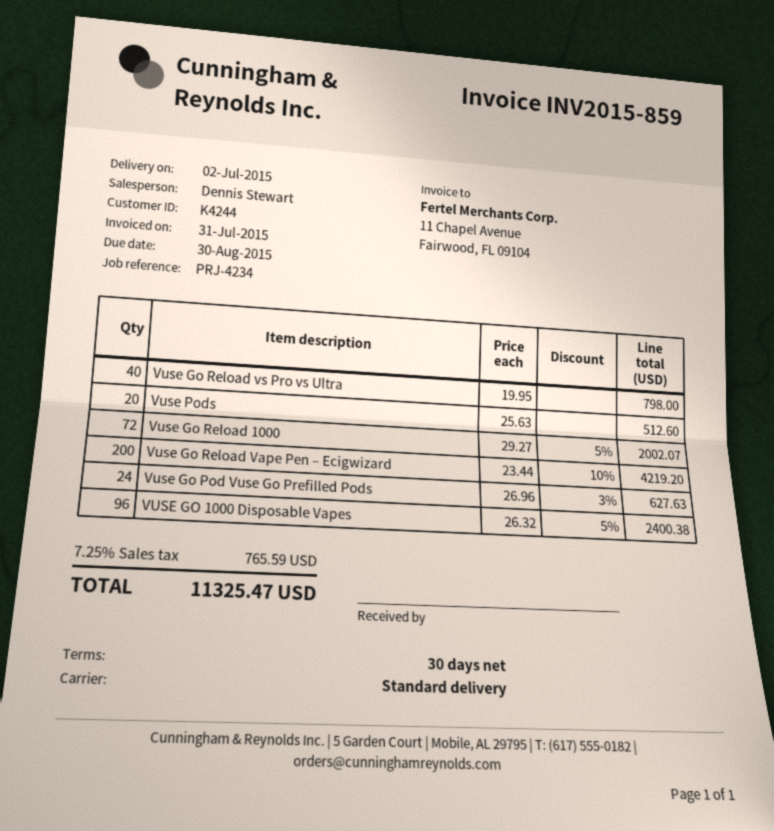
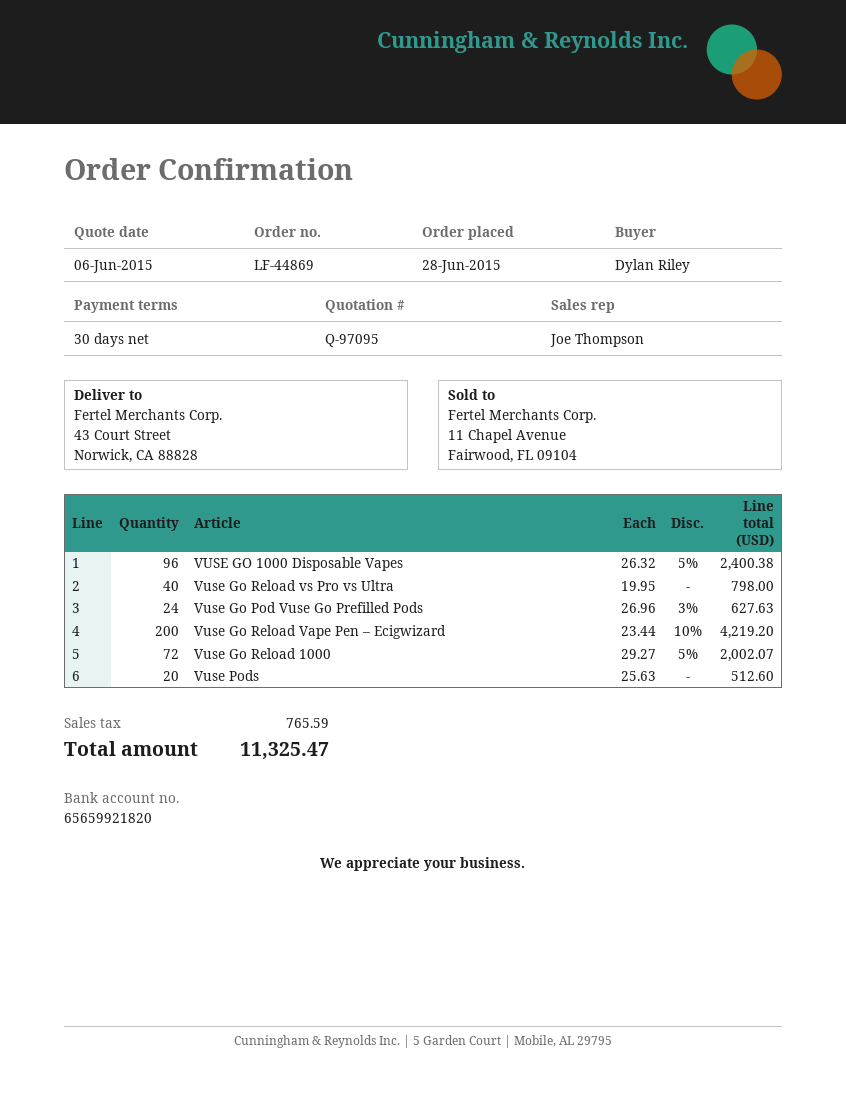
sales rep: Dennis Stewart -> Joe Thompson

